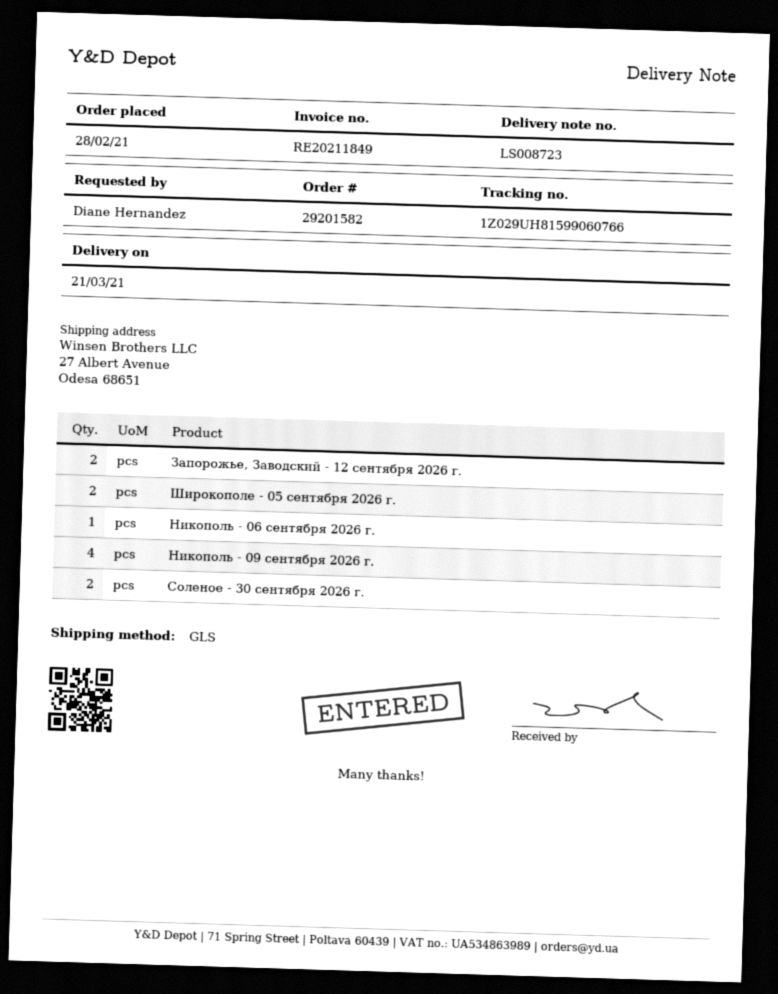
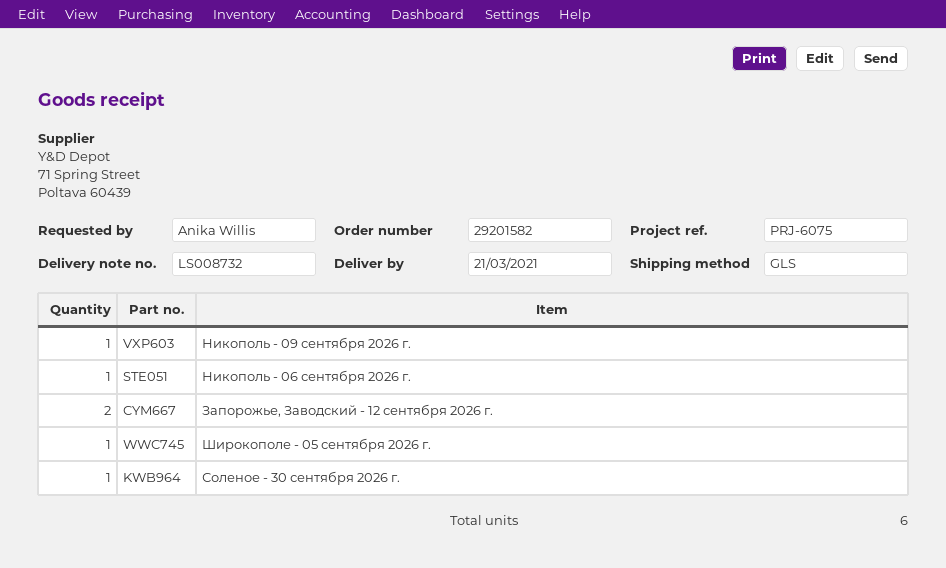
delivery note number: LS008723 -> LS008732
ordered by: Diane Hernandez -> Anika Willis
Широкополе - 05 сентября 2026 г.: 2 -> 1
Никополь - 09 сентября 2026 г.: 4 -> 1
Соленое - 30 сентября 2026 г.: 2 -> 1

